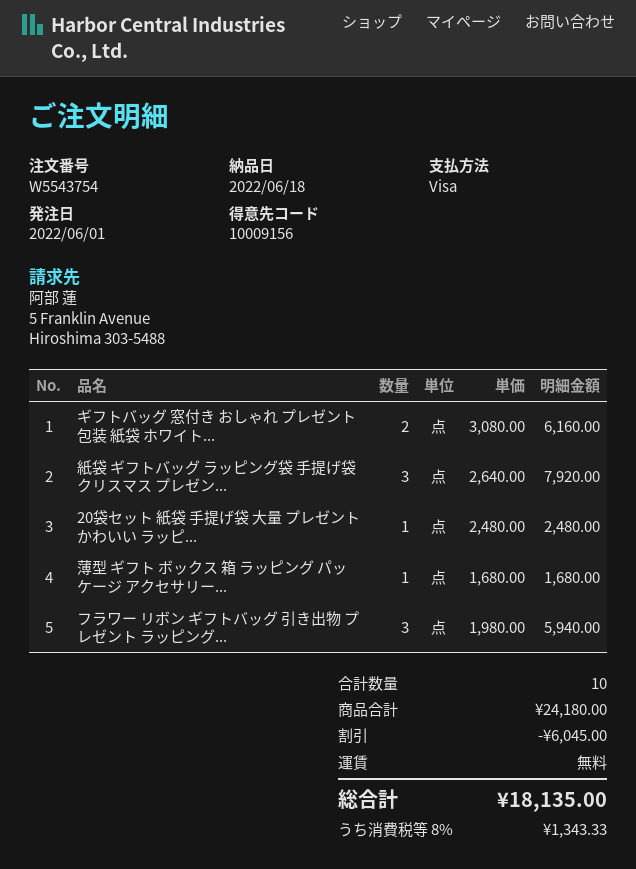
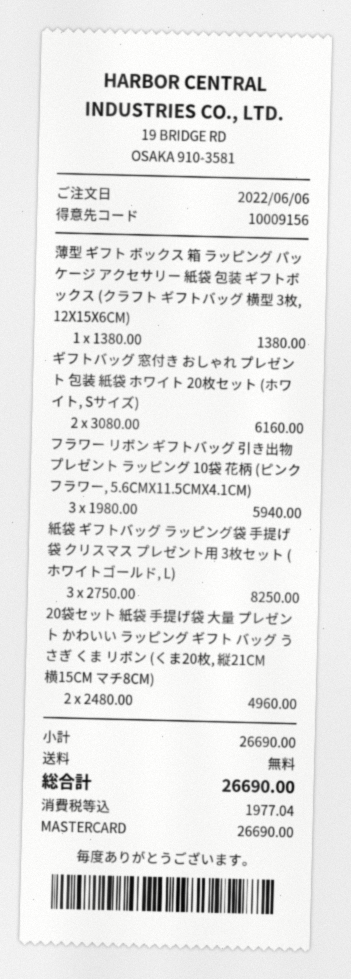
order date: 2022-06-01 -> 2022-06-06
payment method: Visa -> Mastercard
紙袋 ギフトバッグ ラッピング袋 手提げ袋 クリスマス プレゼン...: 3 x 2640.00 = 7920.00 -> 3 x 2750.00 = 8250.00
20袋セット 紙袋 手提げ袋 大量 プレゼント かわいい ラッピ...: 1 x 2480.00 = 2480.00 -> 2 x 2480.00 = 4960.00
薄型 ギフト ボックス 箱 ラッピング パッケージ アクセサリー...: 1 x 1680.00 = 1680.00 -> 1 x 1380.00 = 1380.00
subtotal: 24180.00 -> 26690.00
discount: 6045.00 -> none
tax: 1343.33 -> 1977.04
total: 18135.00 -> 26690.00

